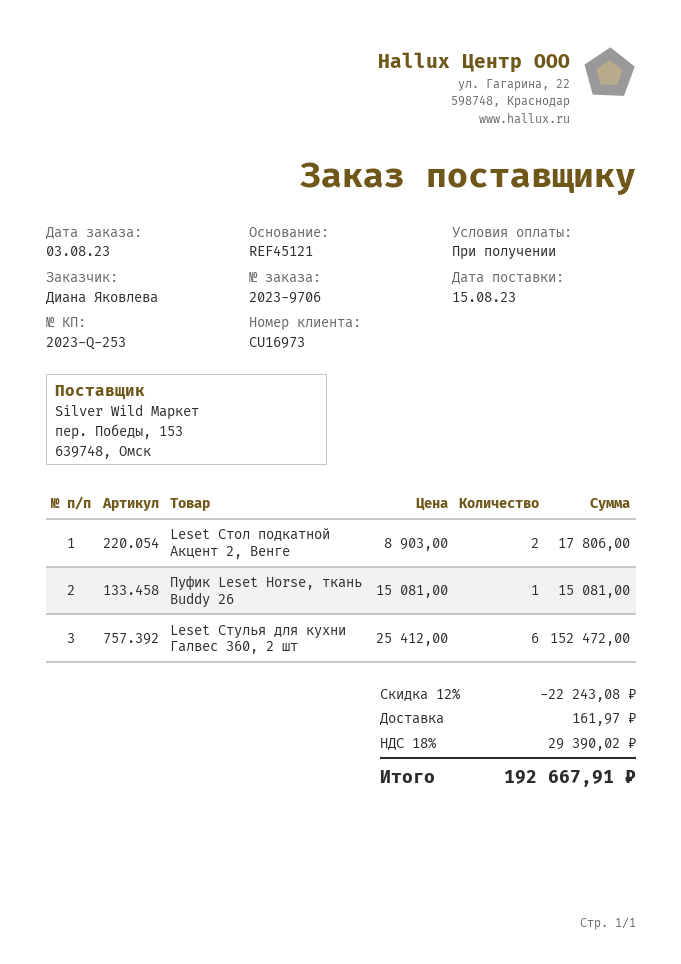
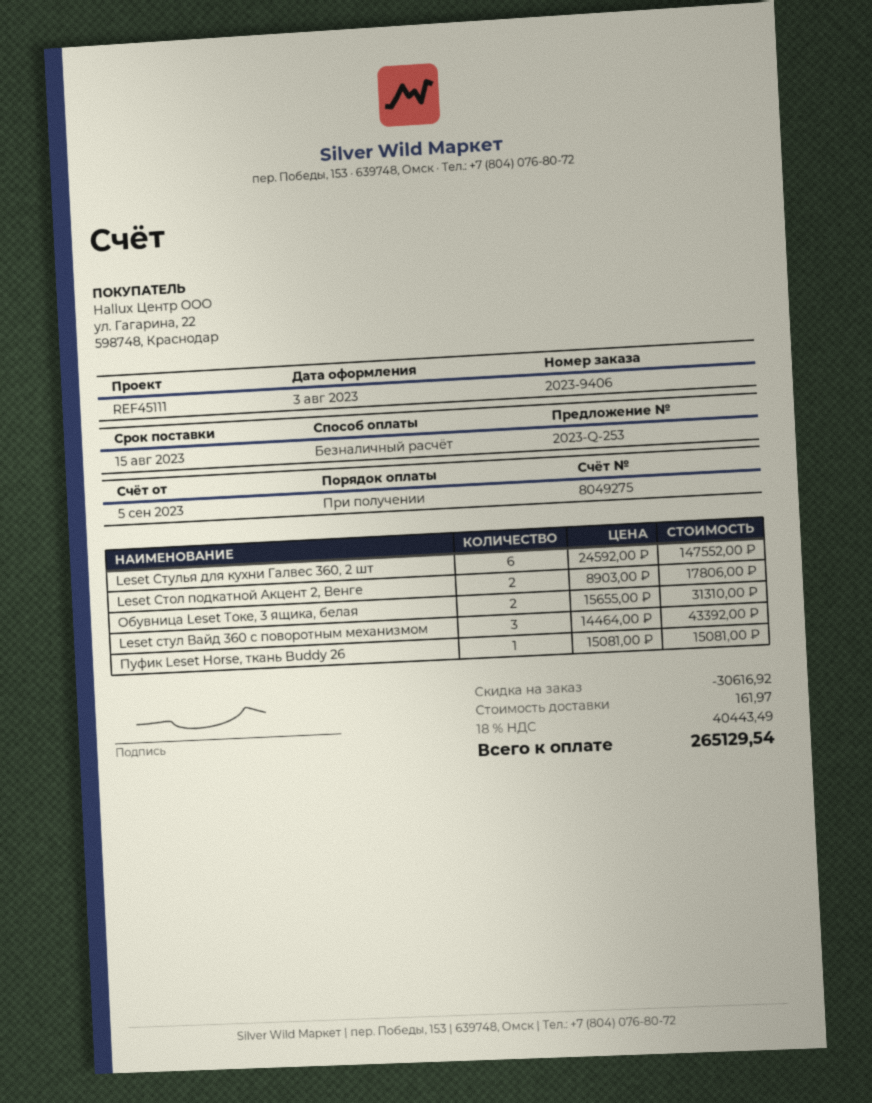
order number: 2023-9706 -> 2023-9406
reference: REF45121 -> REF45111
Leset Стулья для кухни Галвес 360, 2 шт: 6 x 25412.00 = 152472.00 -> 6 x 24592.00 = 147552.00
Обувница Leset Токе, 3 ящика, белая: none -> 2 x 15655.00 = 31310.00
Leset стул Вайд 360 с поворотным механизмом: none -> 3 x 14464.00 = 43392.00
discount: 22243.08 -> 30616.92
tax: 18% = 29390.02 -> 18% = 40443.49
total: 192667.91 -> 265129.54

